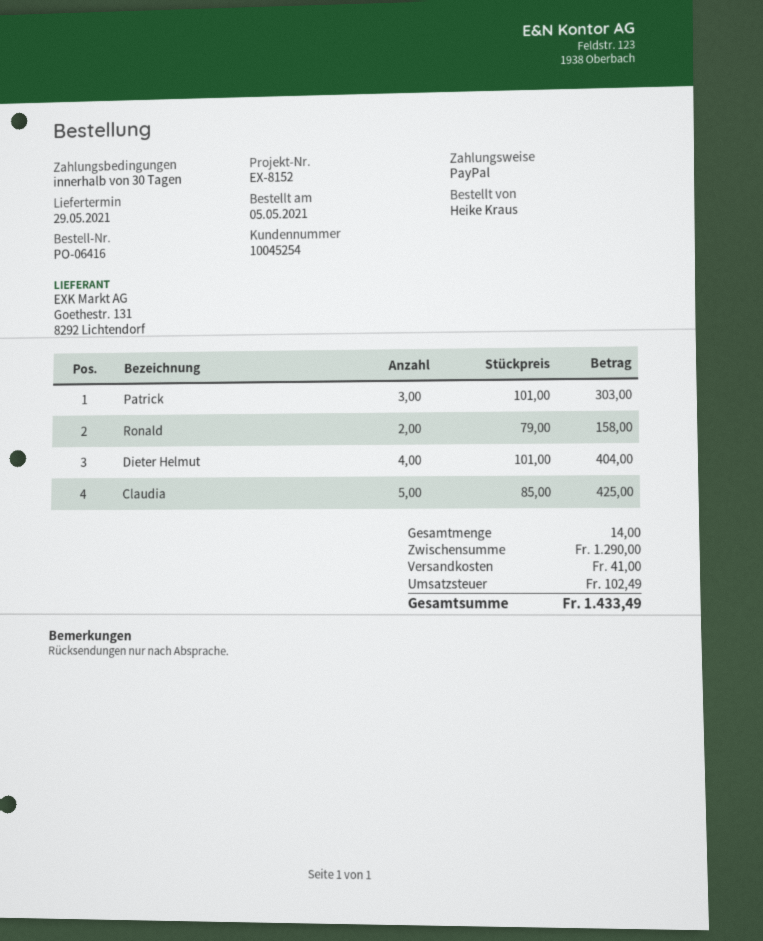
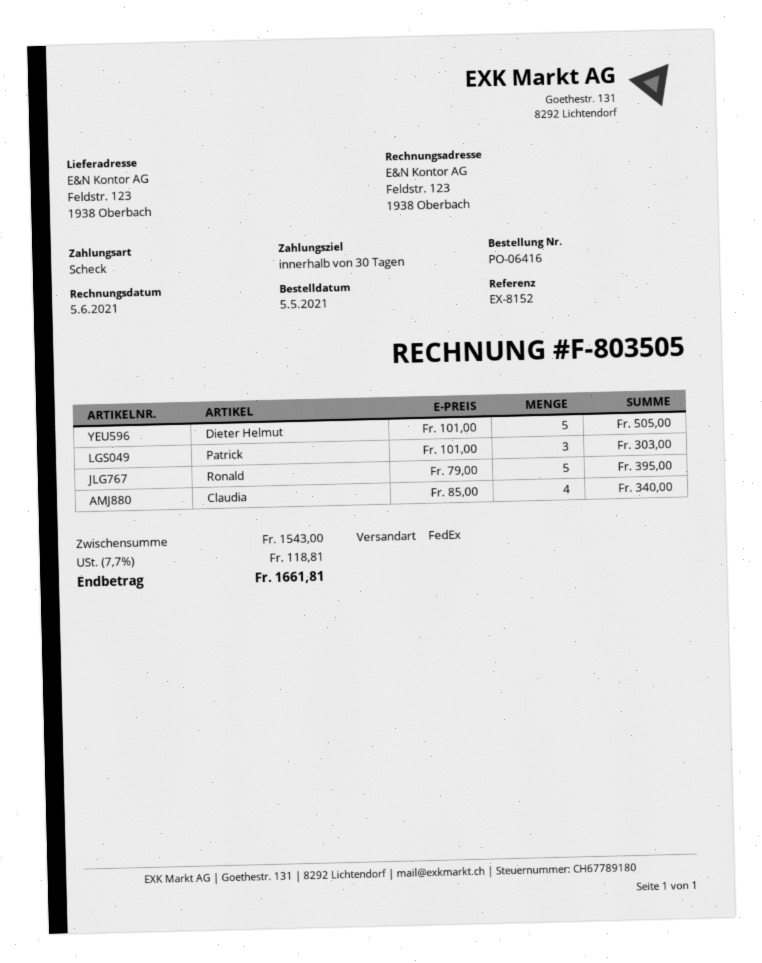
payment method: PayPal -> cheque
Ronald: 2 x 79.00 = 158.00 -> 5 x 79.00 = 395.00
Dieter Helmut: 4 x 101.00 = 404.00 -> 5 x 101.00 = 505.00
Claudia: 5 x 85.00 = 425.00 -> 4 x 85.00 = 340.00
subtotal: 1290.00 -> 1543.00
shipping: 41.00 -> none
tax: 102.49 -> 118.81
total: 1433.49 -> 1661.81

